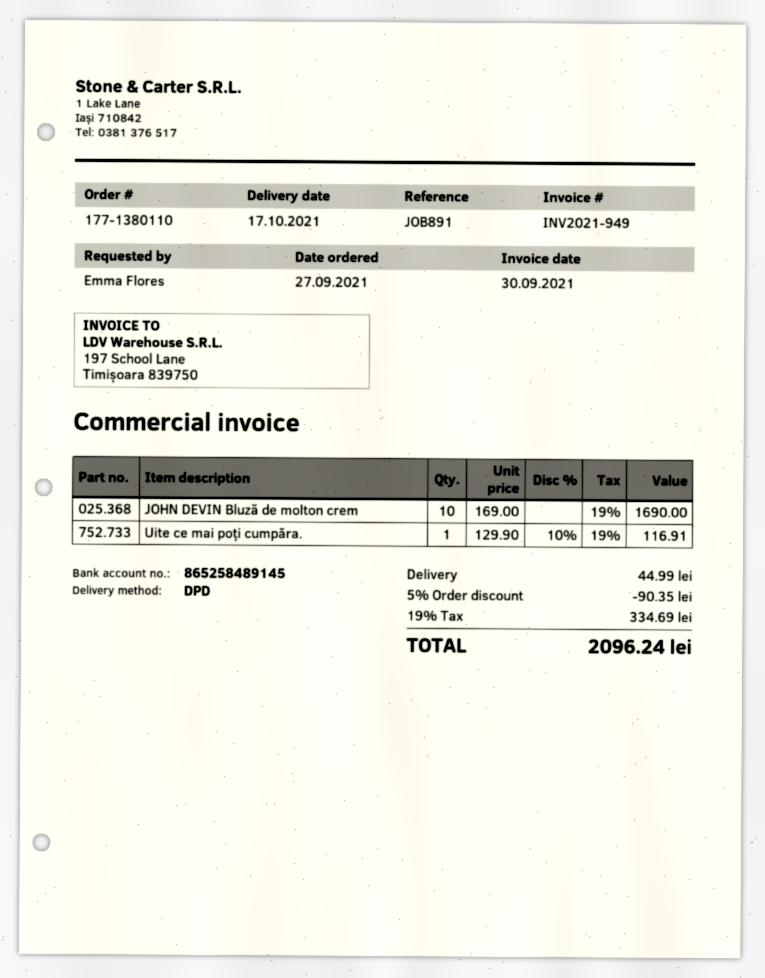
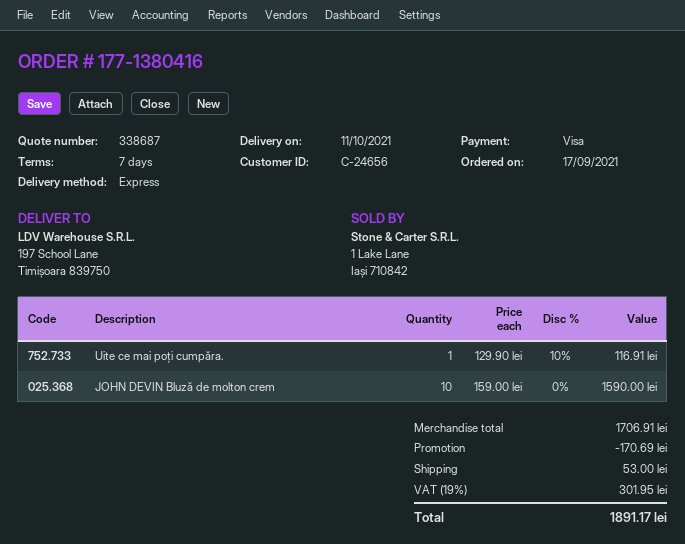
order number: 177-1380110 -> 177-1380416
order date: 2021-09-27 -> 2021-09-17
delivery date: 2021-10-17 -> 2021-10-11
shipping method: DPD -> express
JOHN DEVIN Bluză de molton crem: 10 x 169.00 = 1690.00 -> 10 x 159.00 = 1590.00
discount: 90.35 -> 170.69
shipping: 44.99 -> 53.00
tax: 19% = 334.69 -> 19% = 301.95
total: 2096.24 -> 1891.17

